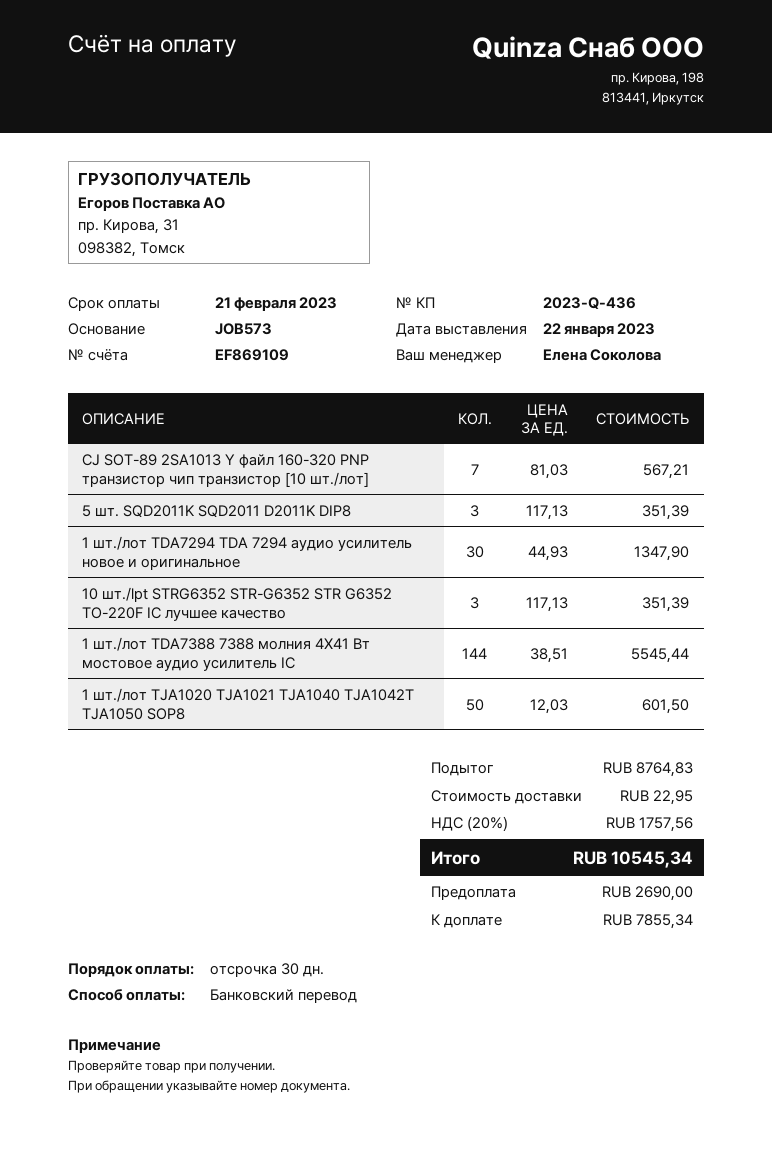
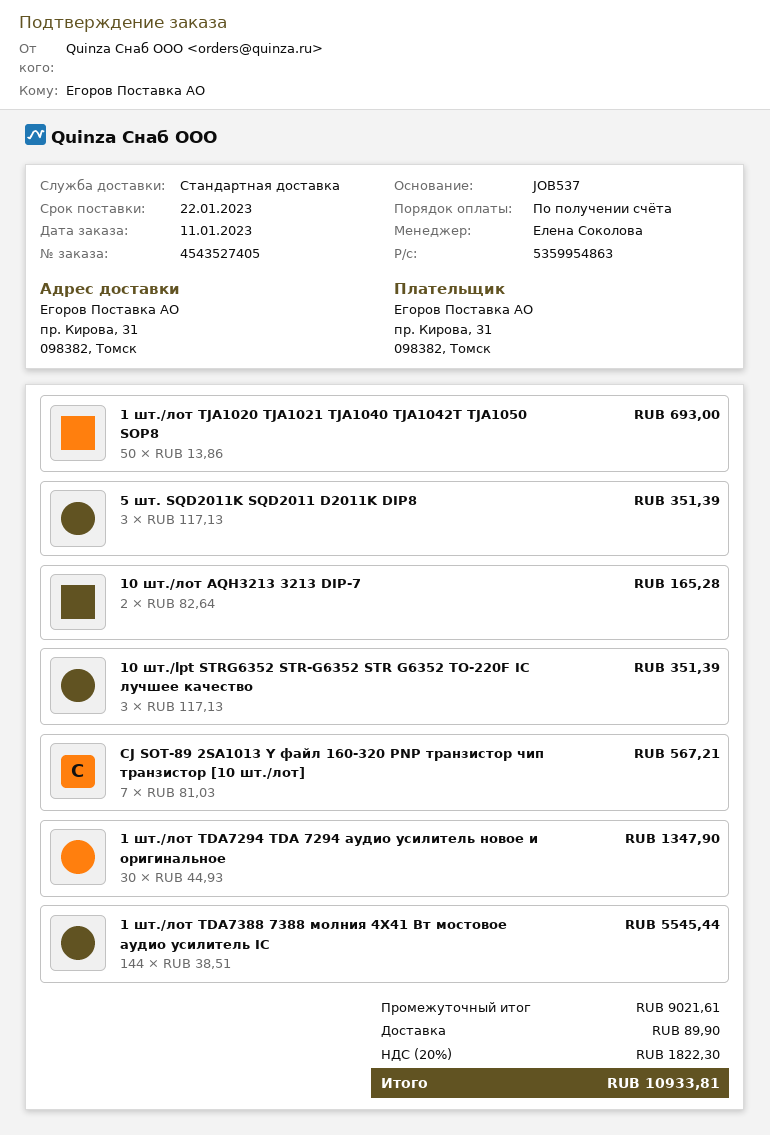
payment terms: 30 days -> on receipt
reference: JOB573 -> JOB537
1 шт./лот TJA1020 TJA1021 TJA1040 TJA1042T TJA1050 SOP8: 50 x 12.03 = 601.50 -> 50 x 13.86 = 693.00
10 шт./лот AQH3213 3213 DIP-7: none -> 2 x 82.64 = 165.28
subtotal: 8764.83 -> 9021.61
shipping: 22.95 -> 89.90
tax: 20% = 1757.56 -> 20% = 1822.30
total: 10545.34 -> 10933.81

